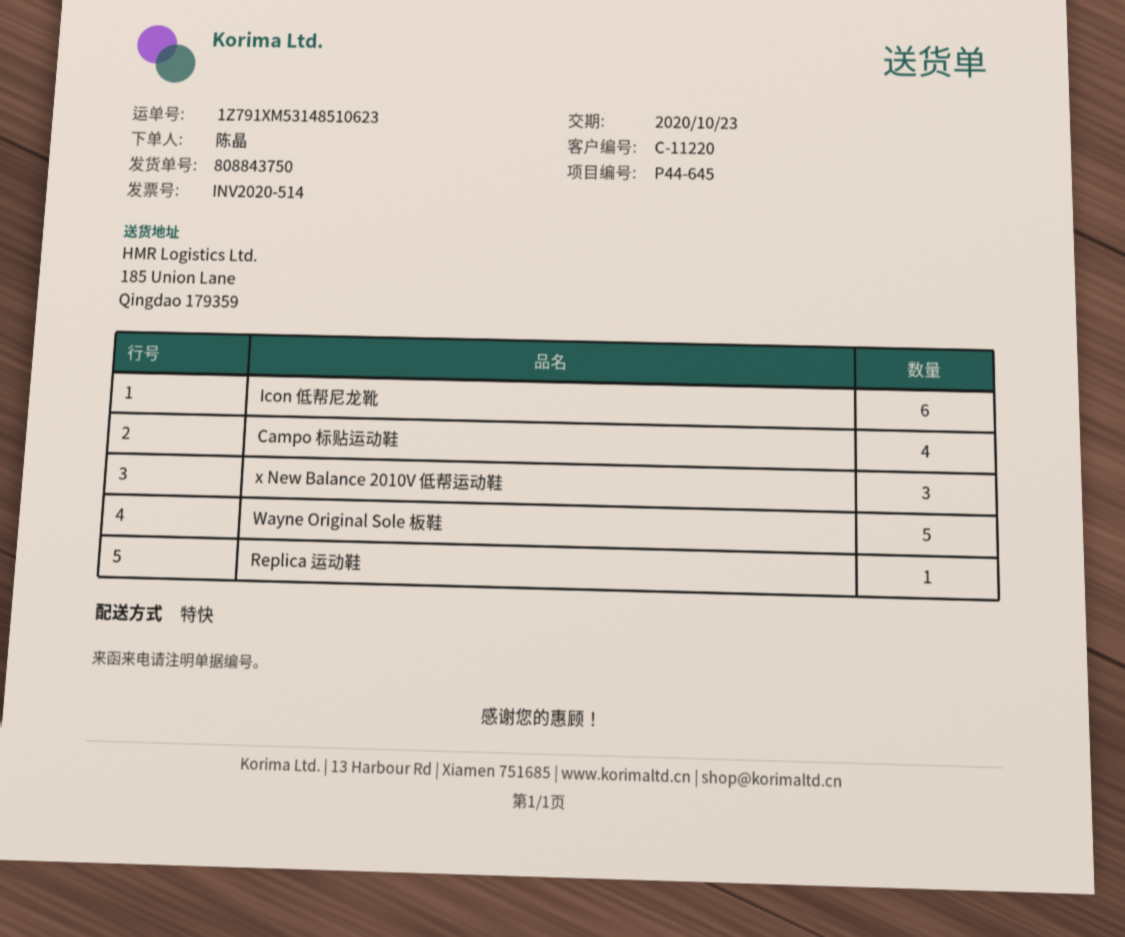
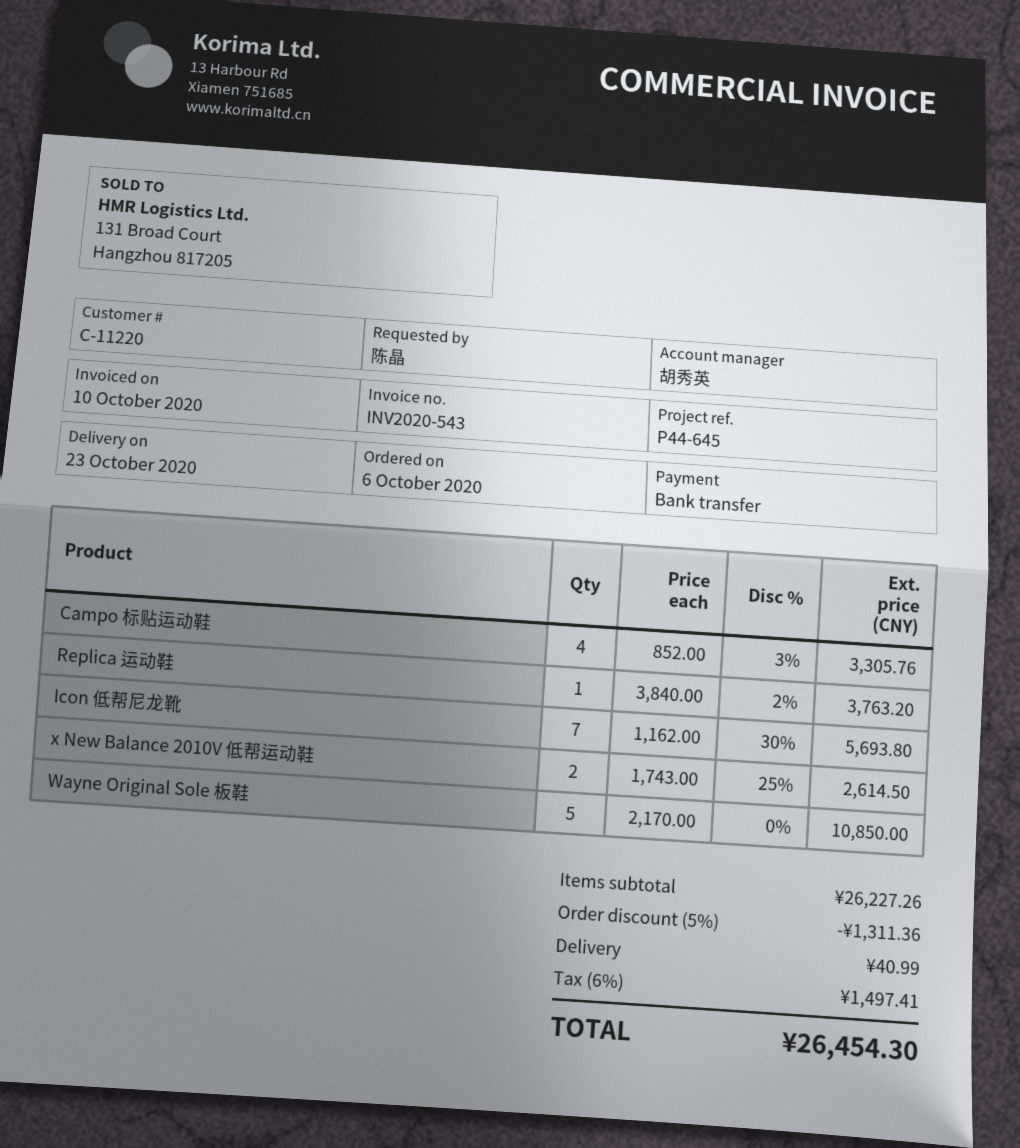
invoice number: INV2020-514 -> INV2020-543
Icon 低帮尼龙靴: 6 -> 7
x New Balance 2010V 低帮运动鞋: 3 -> 2

